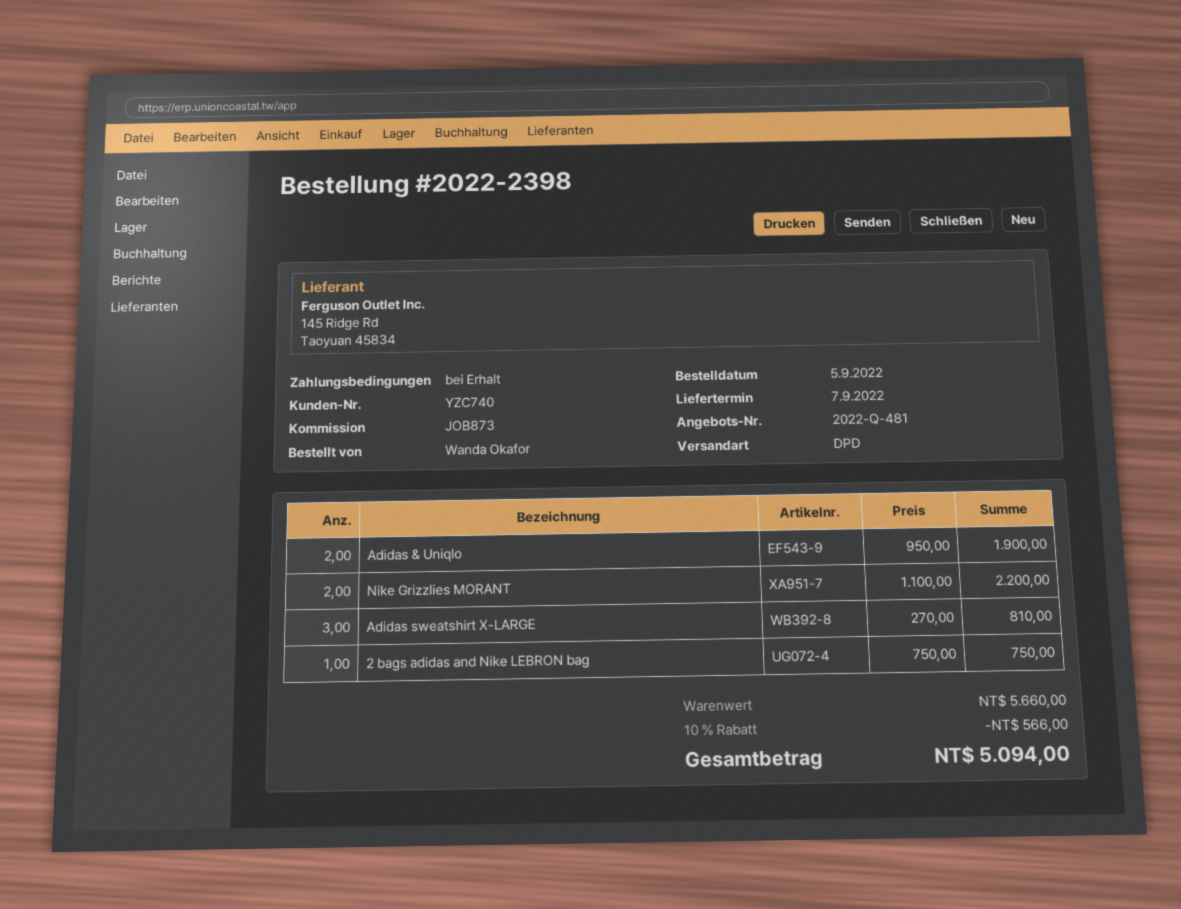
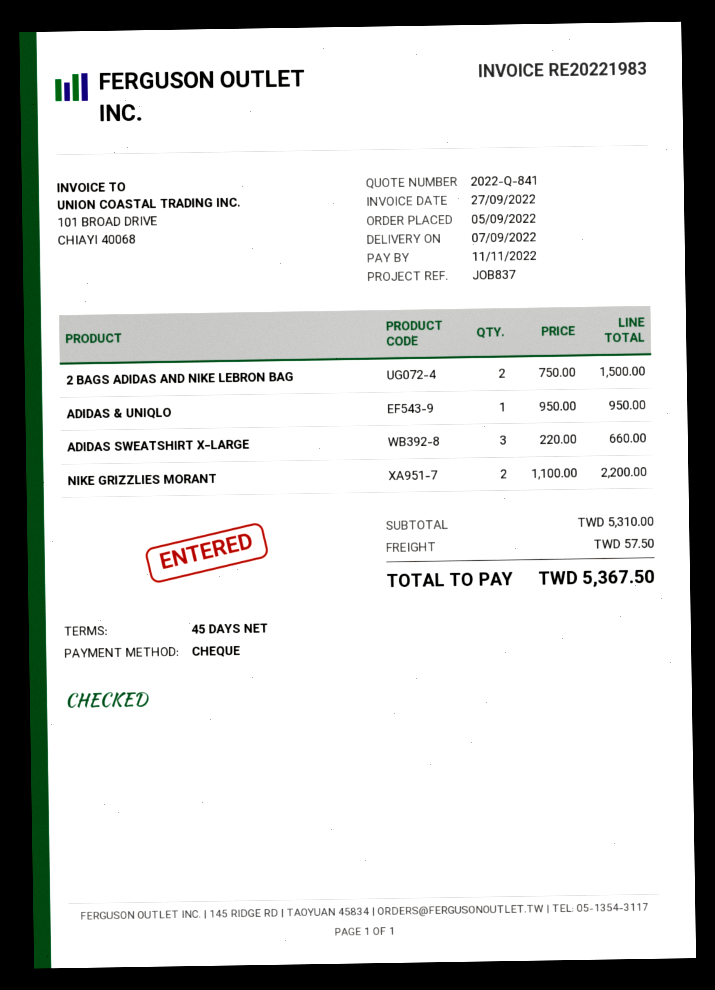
quote number: 2022-Q-481 -> 2022-Q-841
payment terms: on receipt -> 45 days
reference: JOB873 -> JOB837
Adidas & Uniqlo: 2 x 950.00 = 1900.00 -> 1 x 950.00 = 950.00
Adidas sweatshirt X-LARGE: 3 x 270.00 = 810.00 -> 3 x 220.00 = 660.00
2 bags adidas and Nike LEBRON bag: 1 x 750.00 = 750.00 -> 2 x 750.00 = 1500.00
subtotal: 5660.00 -> 5310.00
discount: 10% = 566.00 -> none
shipping: none -> 57.50
total: 5094.00 -> 5367.50

